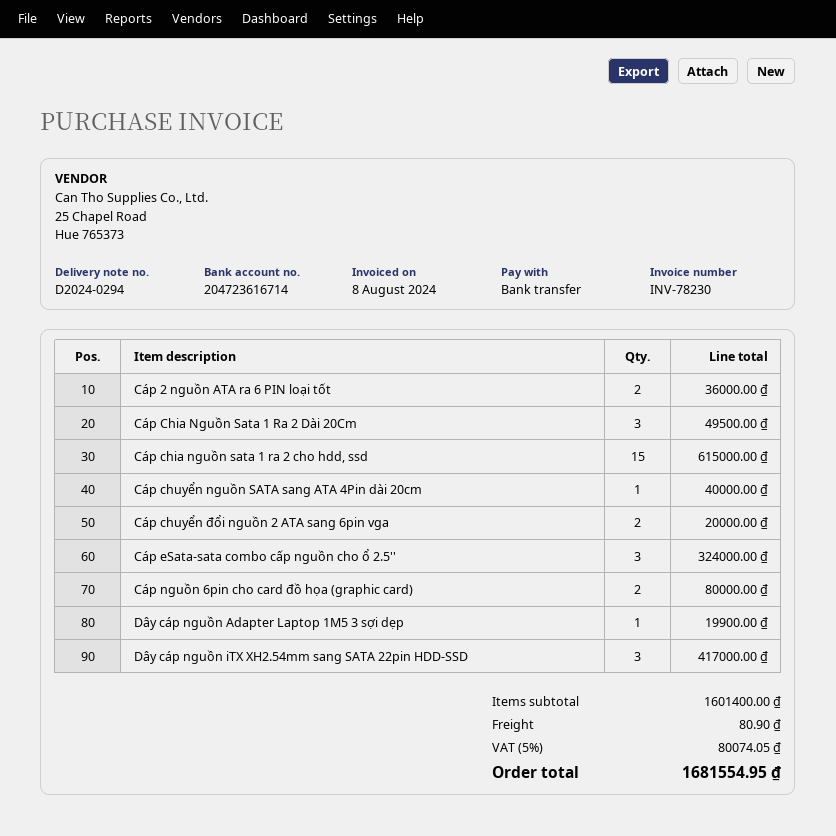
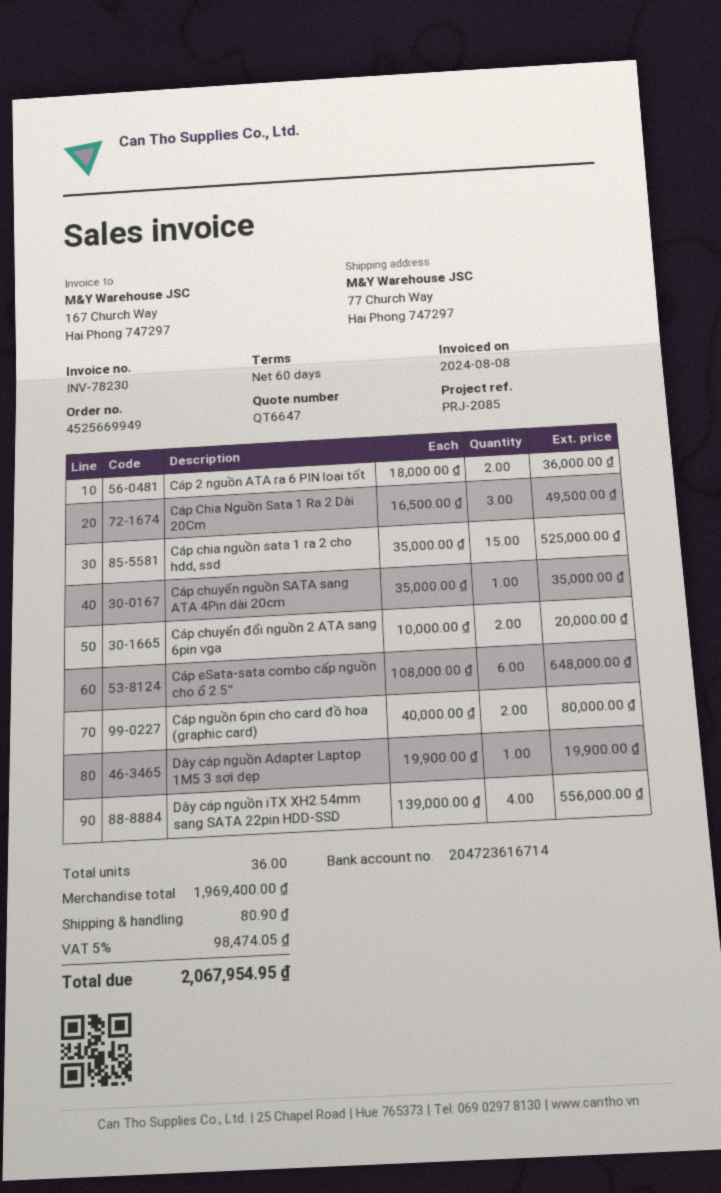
Cáp chia nguồn sata 1 ra 2 cho hdd, ssd: 15 for 615000.00 -> 15 for 525000.00
Cáp chuyển nguồn SATA sang ATA 4Pin dài 20cm: 1 for 40000.00 -> 1 for 35000.00
Cáp eSata-sata combo cấp nguồn cho ổ 2.5'': 3 for 324000.00 -> 6 for 648000.00
Dây cáp nguồn iTX XH2.54mm sang SATA 22pin HDD-SSD: 3 for 417000.00 -> 4 for 556000.00
subtotal: 1601400.00 -> 1969400.00
tax: 5% = 80074.05 -> 5% = 98474.05
total: 1681554.95 -> 2067954.95

